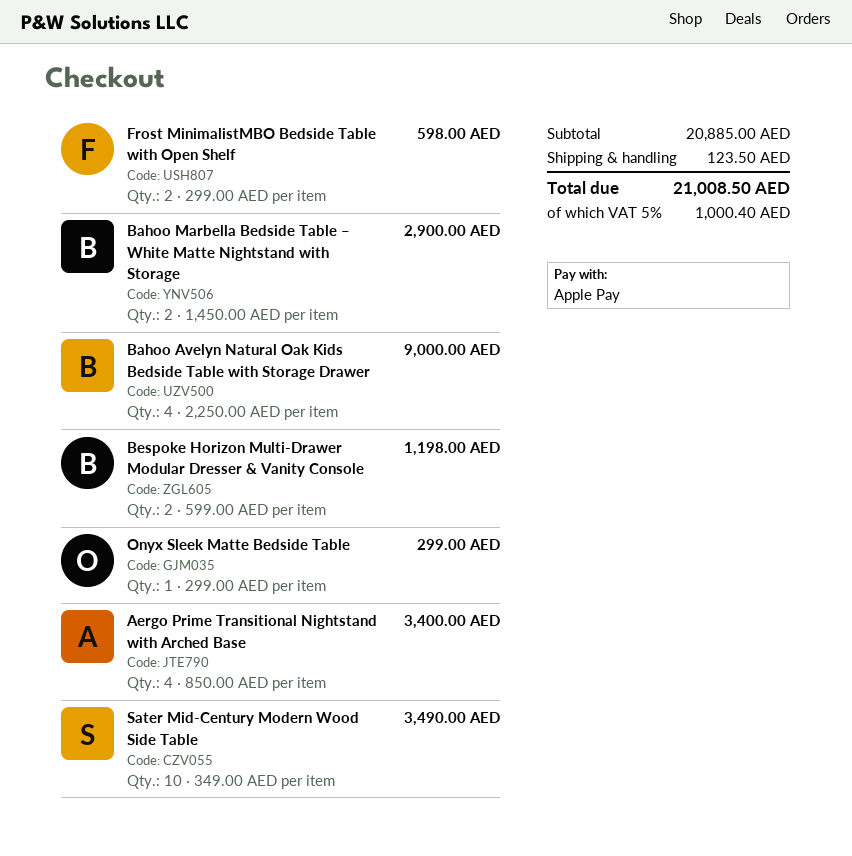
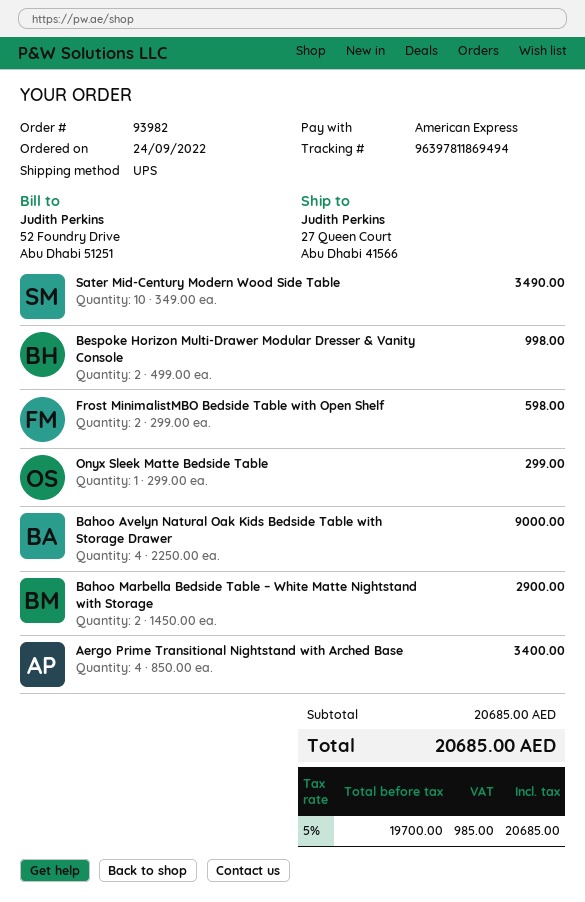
payment method: Apple Pay -> American Express
Bespoke Horizon Multi-Drawer Modular Dresser & Vanity Console: 2 x 599.00 = 1198.00 -> 2 x 499.00 = 998.00
subtotal: 20885.00 -> 20685.00
shipping: 123.50 -> none
tax: 5% = 1000.40 -> 5% = 985.00
total: 21008.50 -> 20685.00

